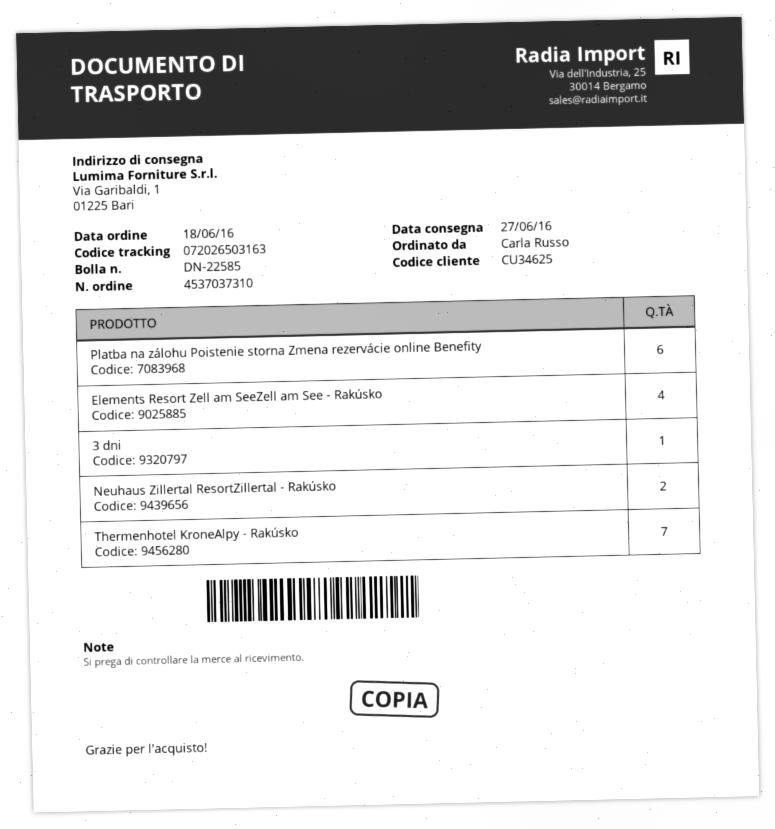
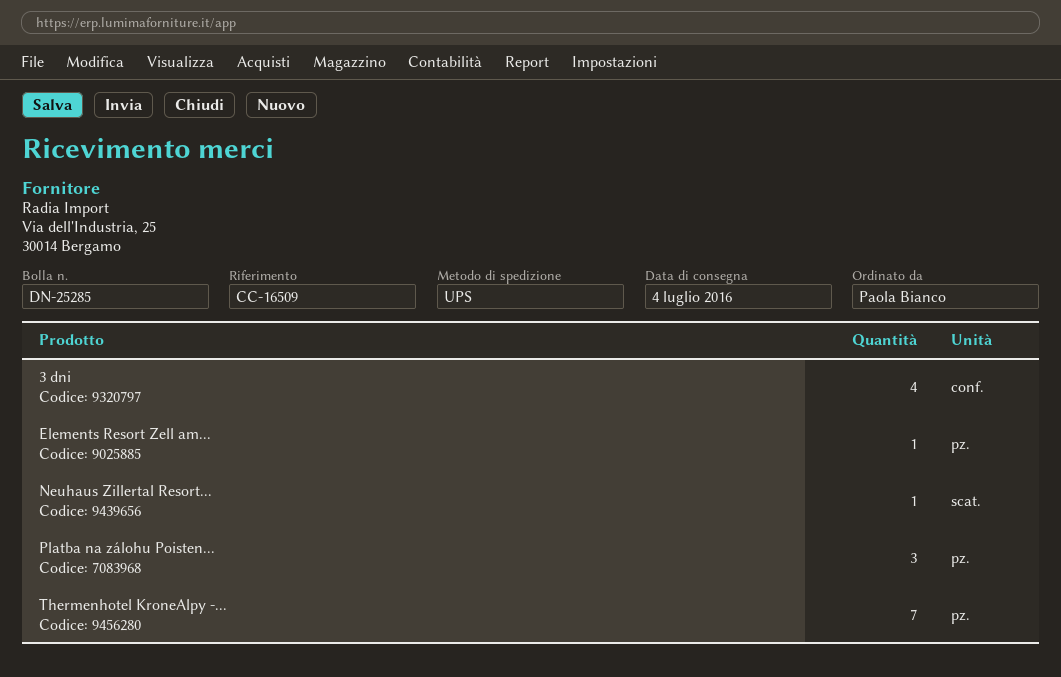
delivery note number: DN-22585 -> DN-25285
delivery date: 2016-06-27 -> 2016-07-04
ordered by: Carla Russo -> Paola Bianco
Platba na zálohu Poistenie storna Zmena rezervácie online Benefity: 6 -> 3
Elements Resort Zell am SeeZell am See - Rakúsko: 4 -> 1
3 dni: 1 -> 4
Neuhaus Zillertal ResortZillertal - Rakúsko: 2 -> 1

